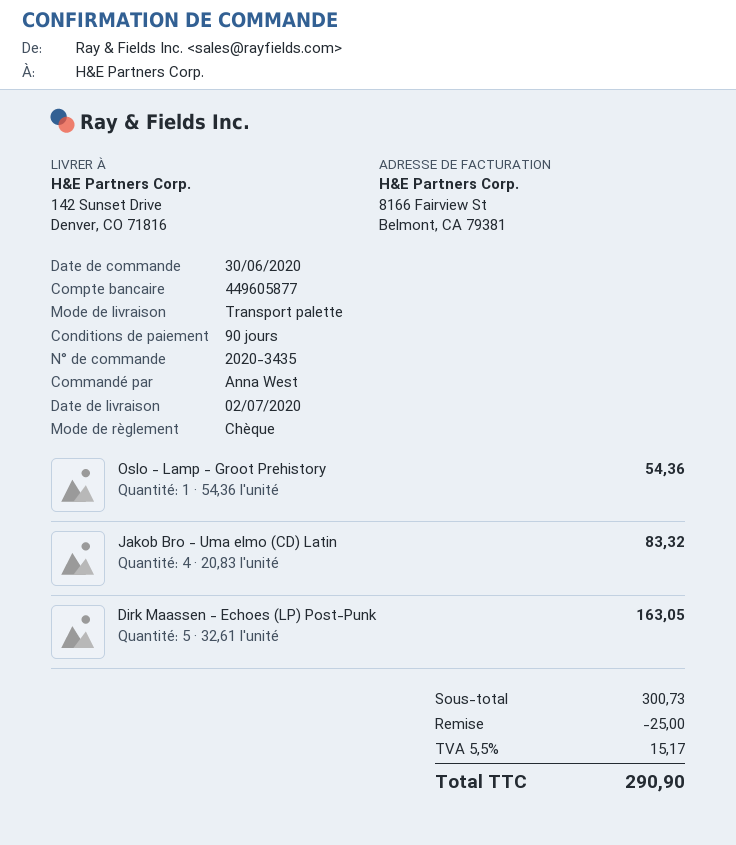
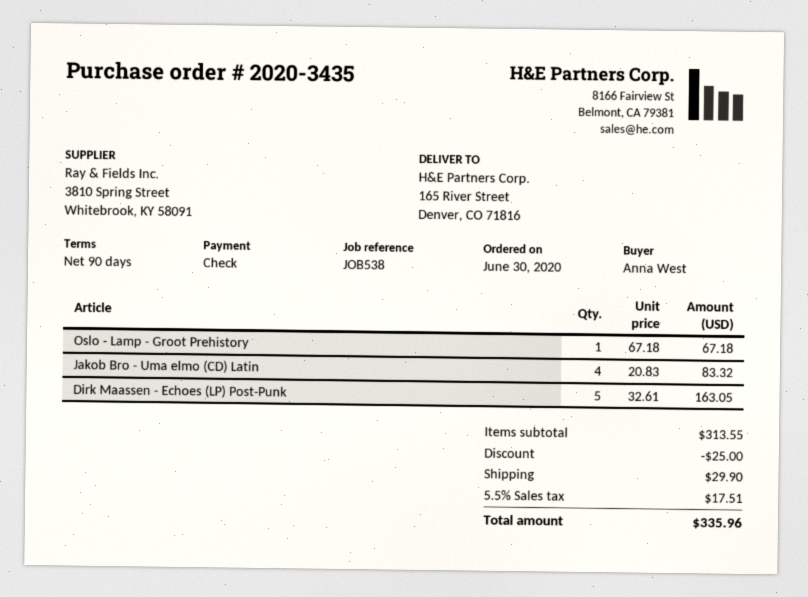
ship to: 142 Sunset Drive, Denver, CO 71816 -> 165 River Street, Denver, CO 71816
Oslo - Lamp - Groot Prehistory: 1 x 54.36 = 54.36 -> 1 x 67.18 = 67.18
subtotal: 300.73 -> 313.55
shipping: none -> 29.90
tax: 5.5% = 15.17 -> 5.5% = 17.51
total: 290.90 -> 335.96

